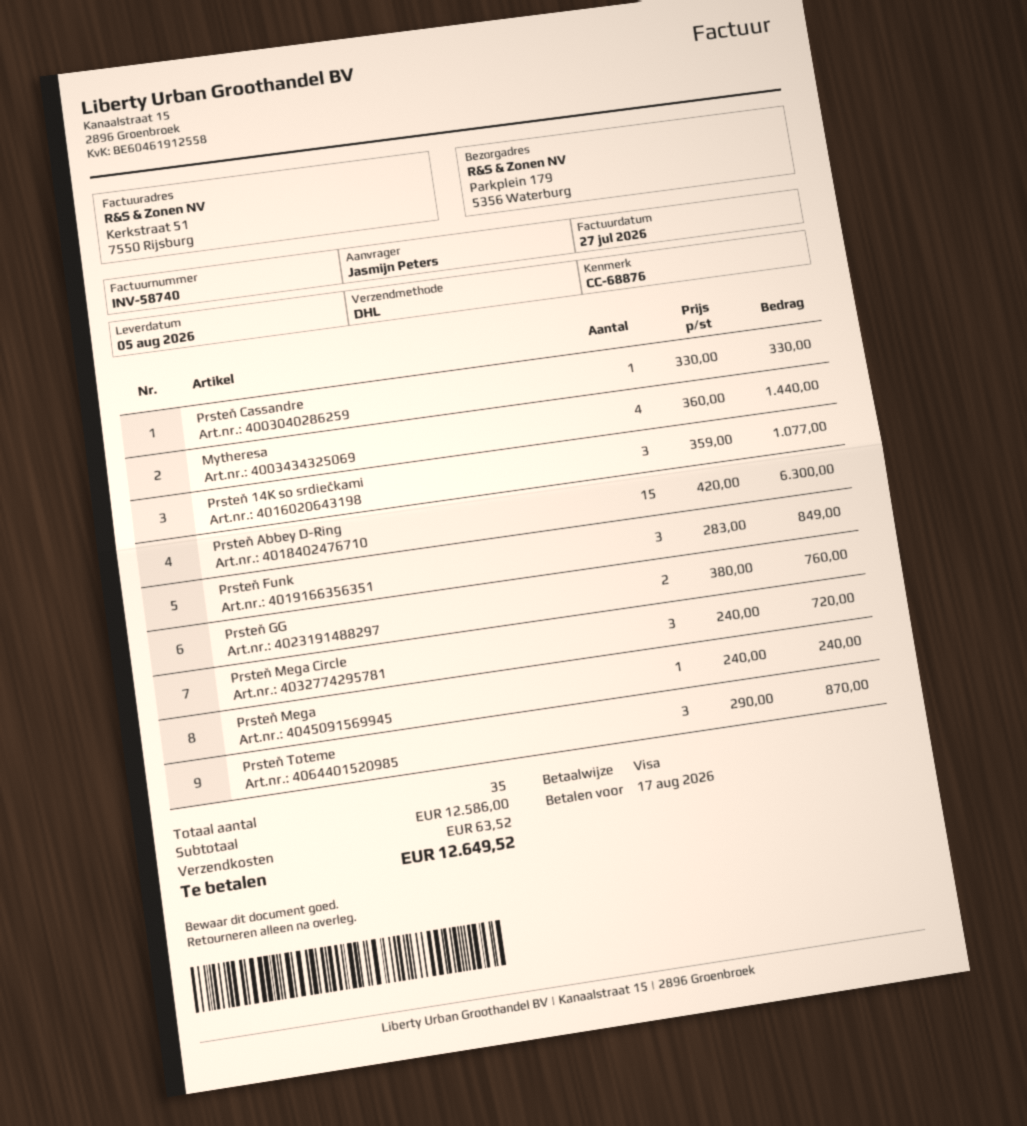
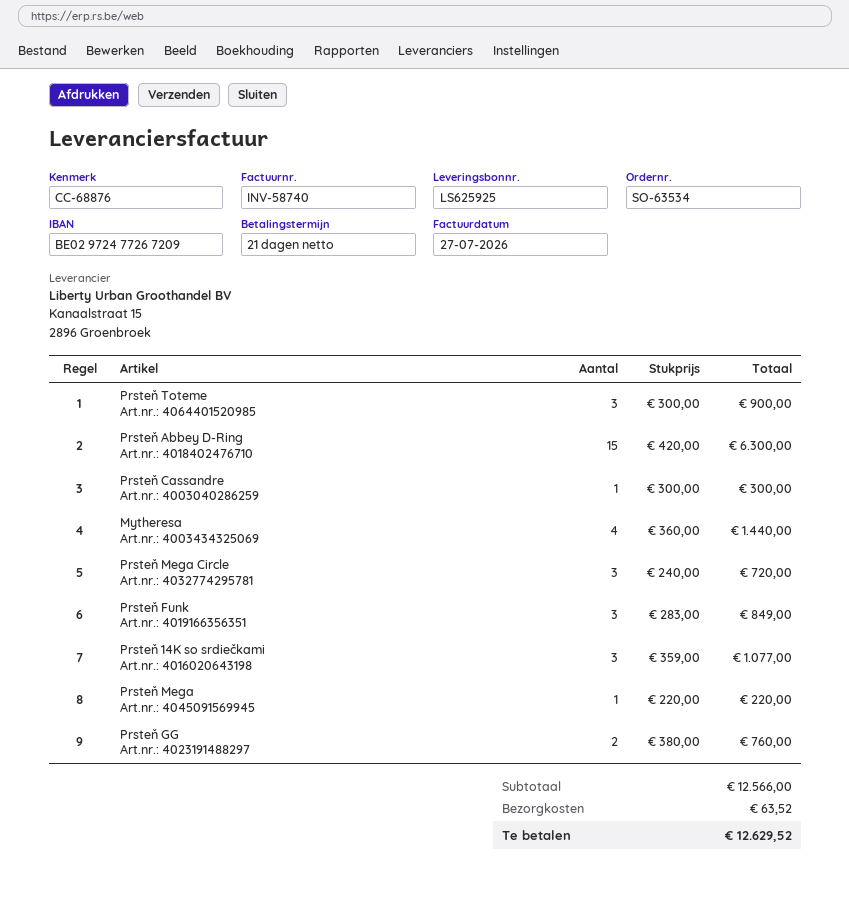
Prsteň Cassandre: 1 x 330.00 = 330.00 -> 1 x 300.00 = 300.00
Prsteň Mega: 1 x 240.00 = 240.00 -> 1 x 220.00 = 220.00
Prsteň Toteme: 3 x 290.00 = 870.00 -> 3 x 300.00 = 900.00
subtotal: 12586.00 -> 12566.00
total: 12649.52 -> 12629.52

